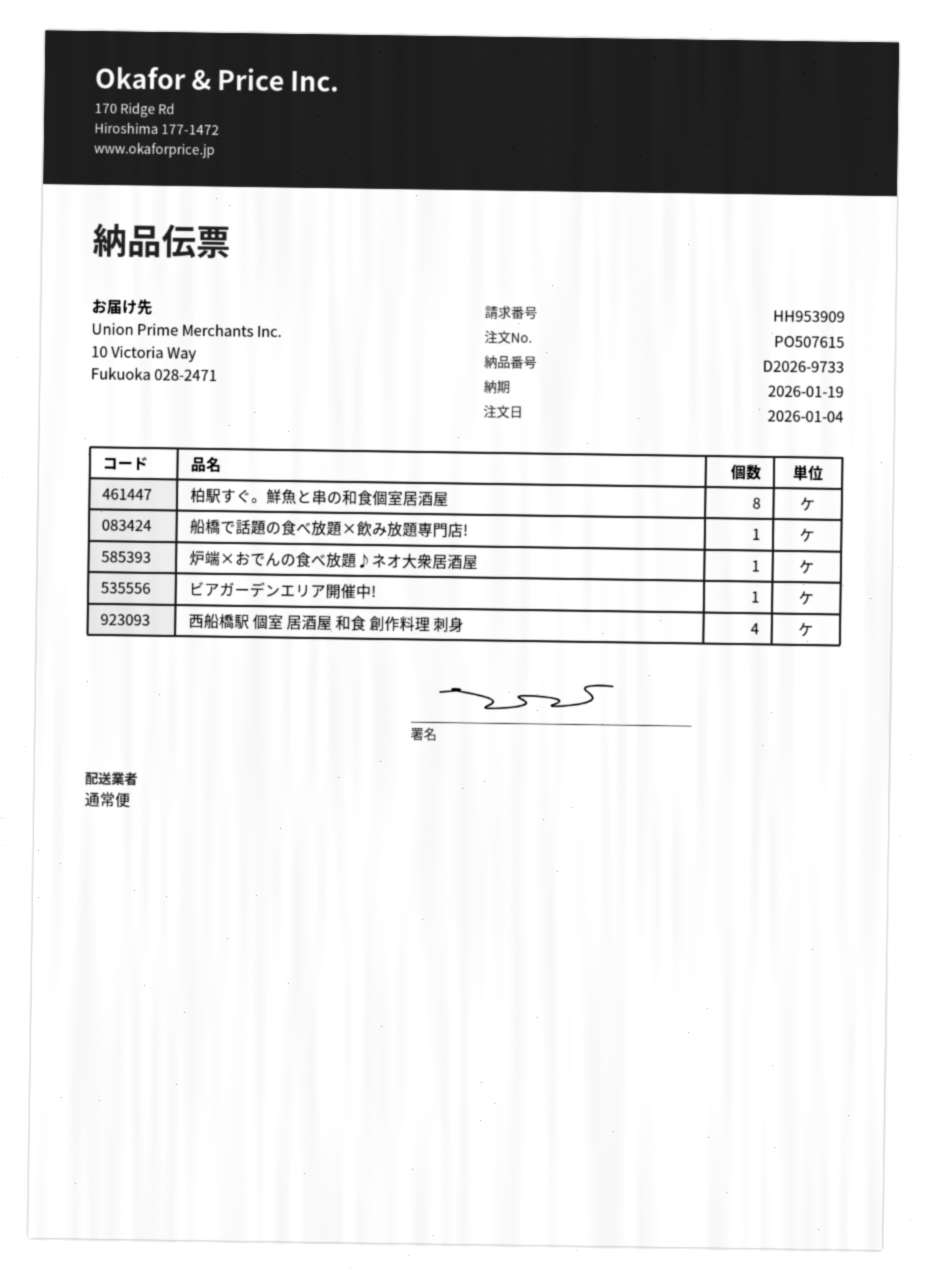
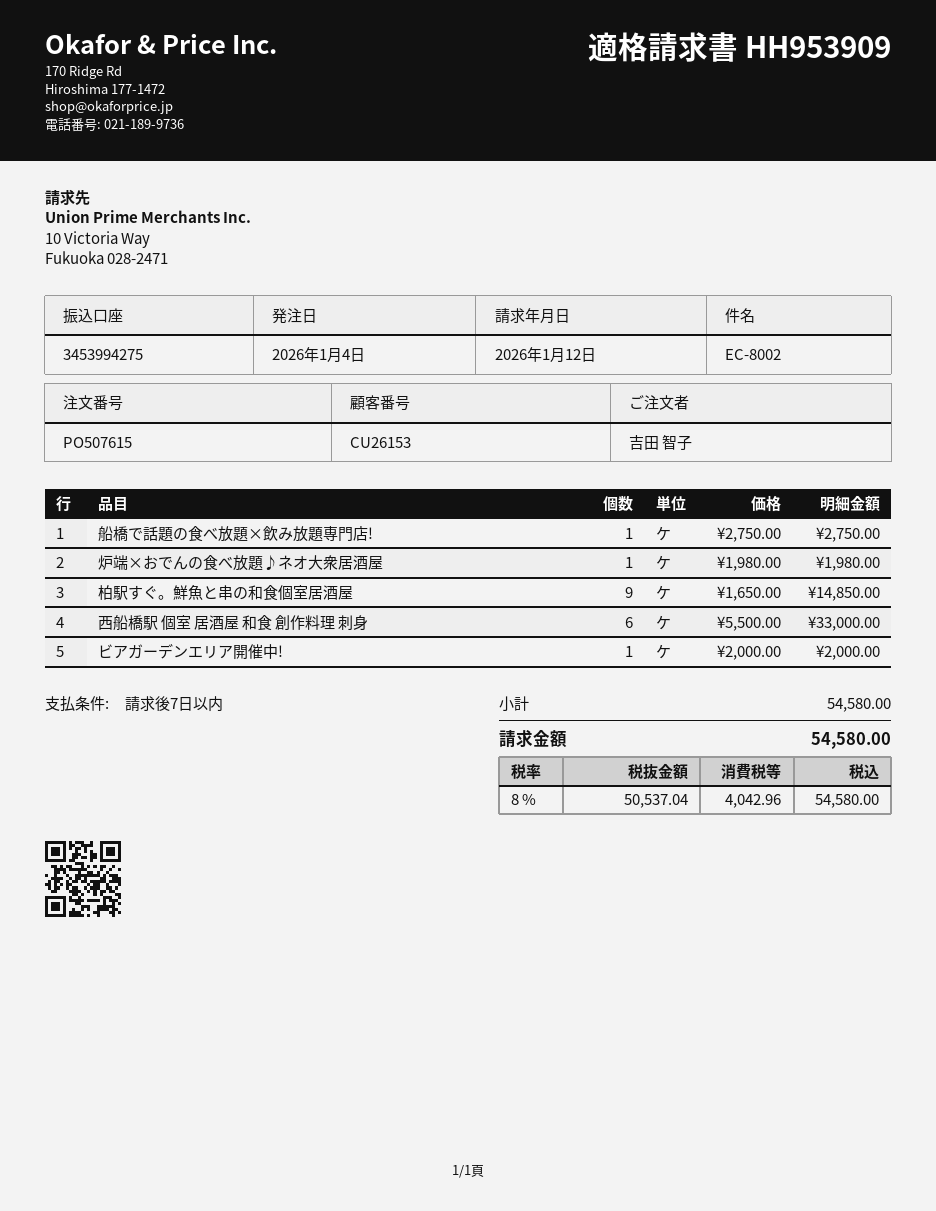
柏駅すぐ。鮮魚と串の和食個室居酒屋: 8 -> 9
西船橋駅 個室 居酒屋 和食 創作料理 刺身: 4 -> 6

